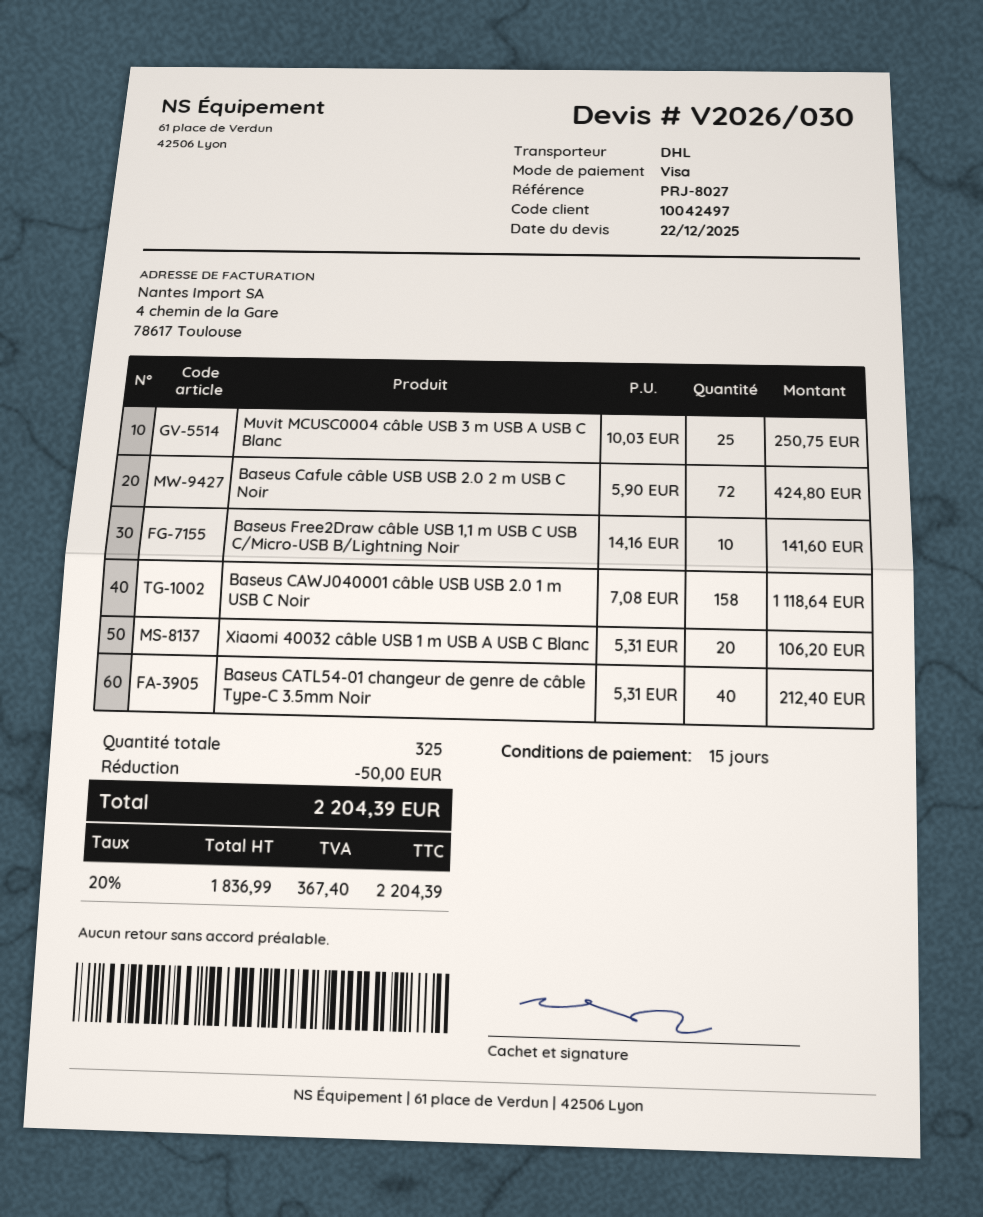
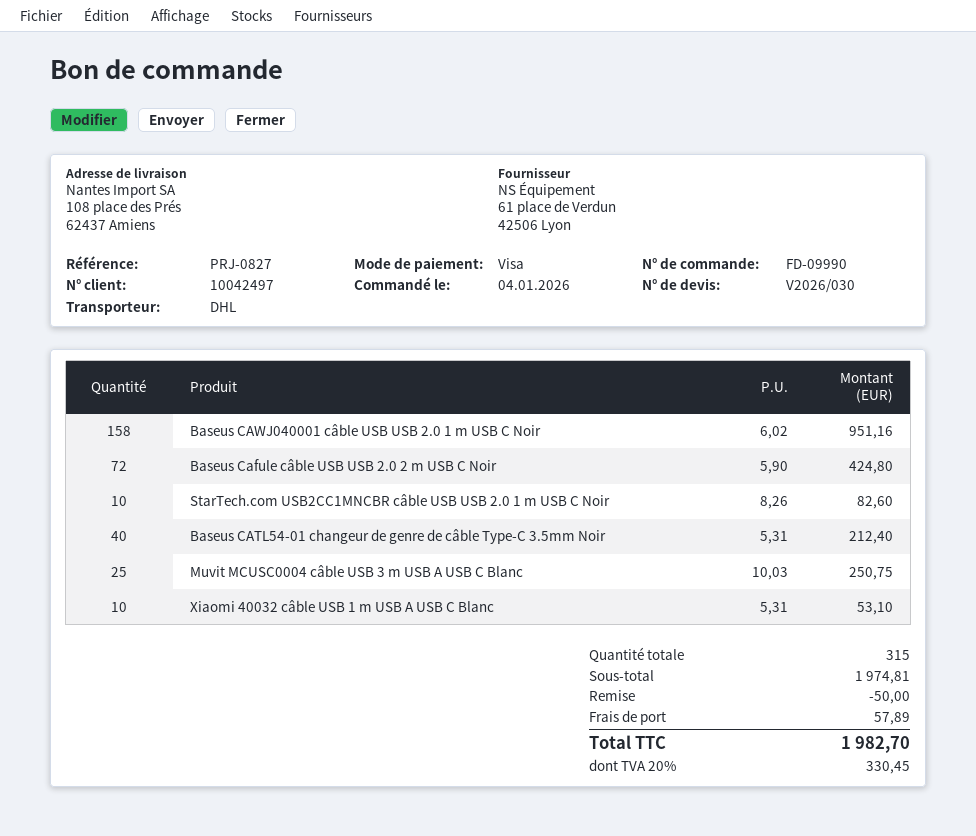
reference: PRJ-8027 -> PRJ-0827
Baseus Free2Draw câble USB 1,1 m USB C USB C/Micro-USB B/Lightning Noir: 10 x 14.16 = 141.60 -> none
Baseus CAWJ040001 câble USB USB 2.0 1 m USB C Noir: 158 x 7.08 = 1118.64 -> 158 x 6.02 = 951.16
Xiaomi 40032 câble USB 1 m USB A USB C Blanc: 20 x 5.31 = 106.20 -> 10 x 5.31 = 53.10
StarTech.com USB2CC1MNCBR câble USB USB 2.0 1 m USB C Noir: none -> 10 x 8.26 = 82.60
total quantity: 325 -> 315
shipping: none -> 57.89
tax: 20% = 367.40 -> 20% = 330.45
total: 2204.39 -> 1982.70

